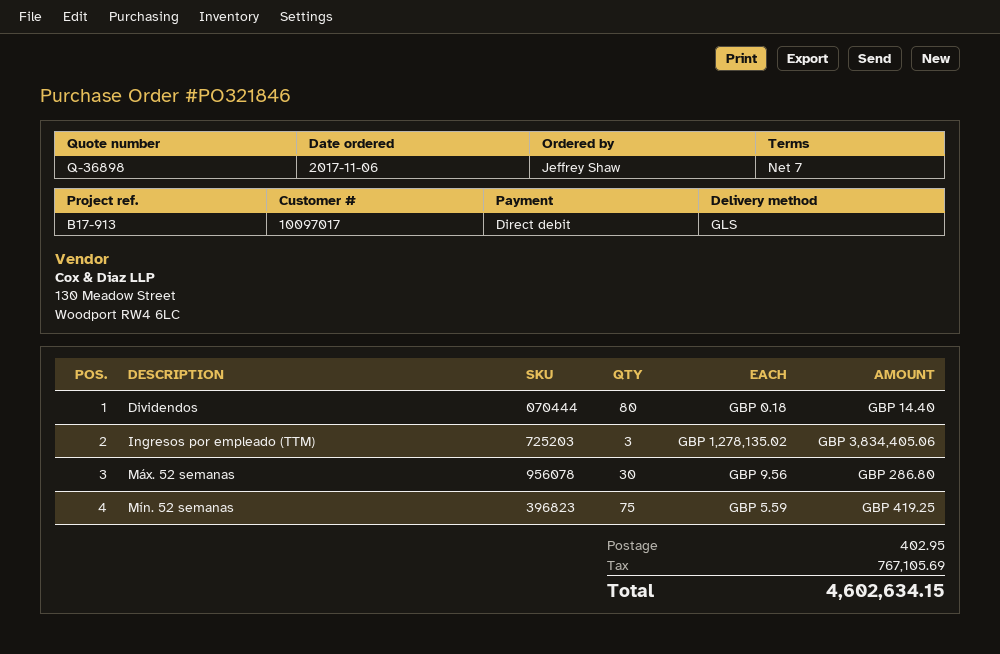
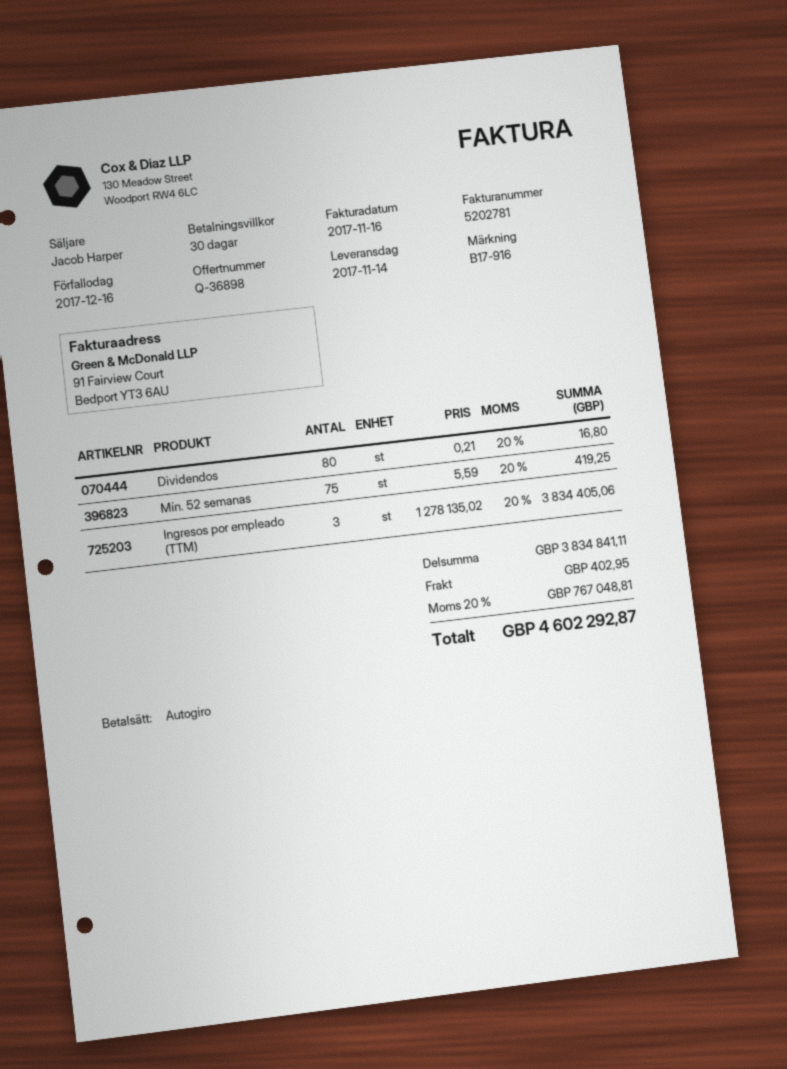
payment terms: 7 days -> 30 days
reference: B17-913 -> B17-916
Dividendos: 80 x 0.18 = 14.40 -> 80 x 0.21 = 16.80
Máx. 52 semanas: 30 x 9.56 = 286.80 -> none
tax: 767105.69 -> 767048.81
total: 4602634.15 -> 4602292.87

